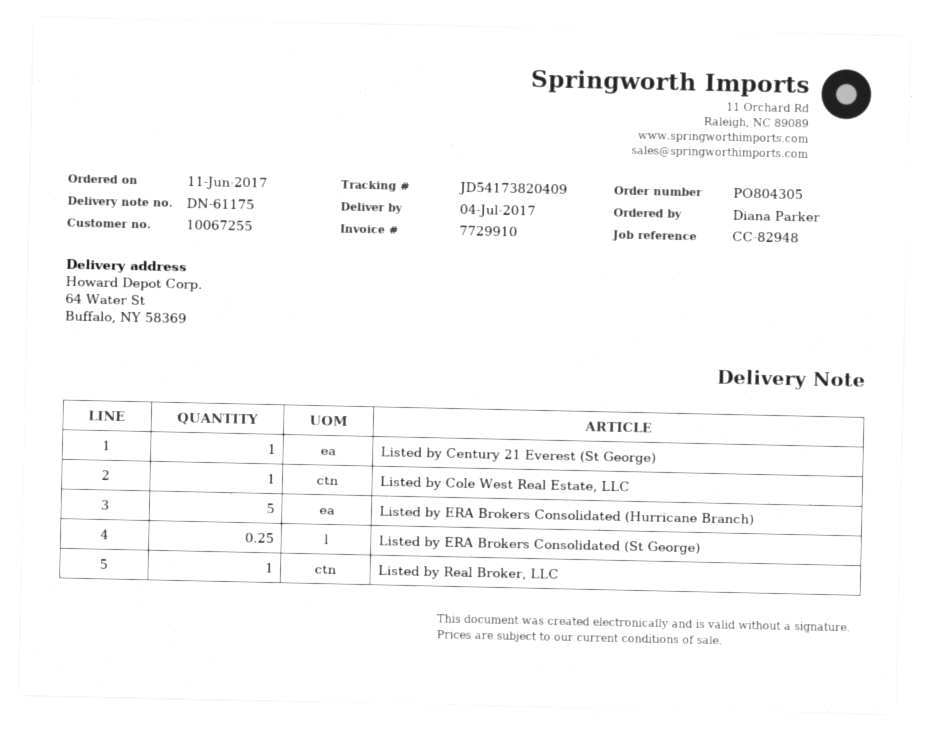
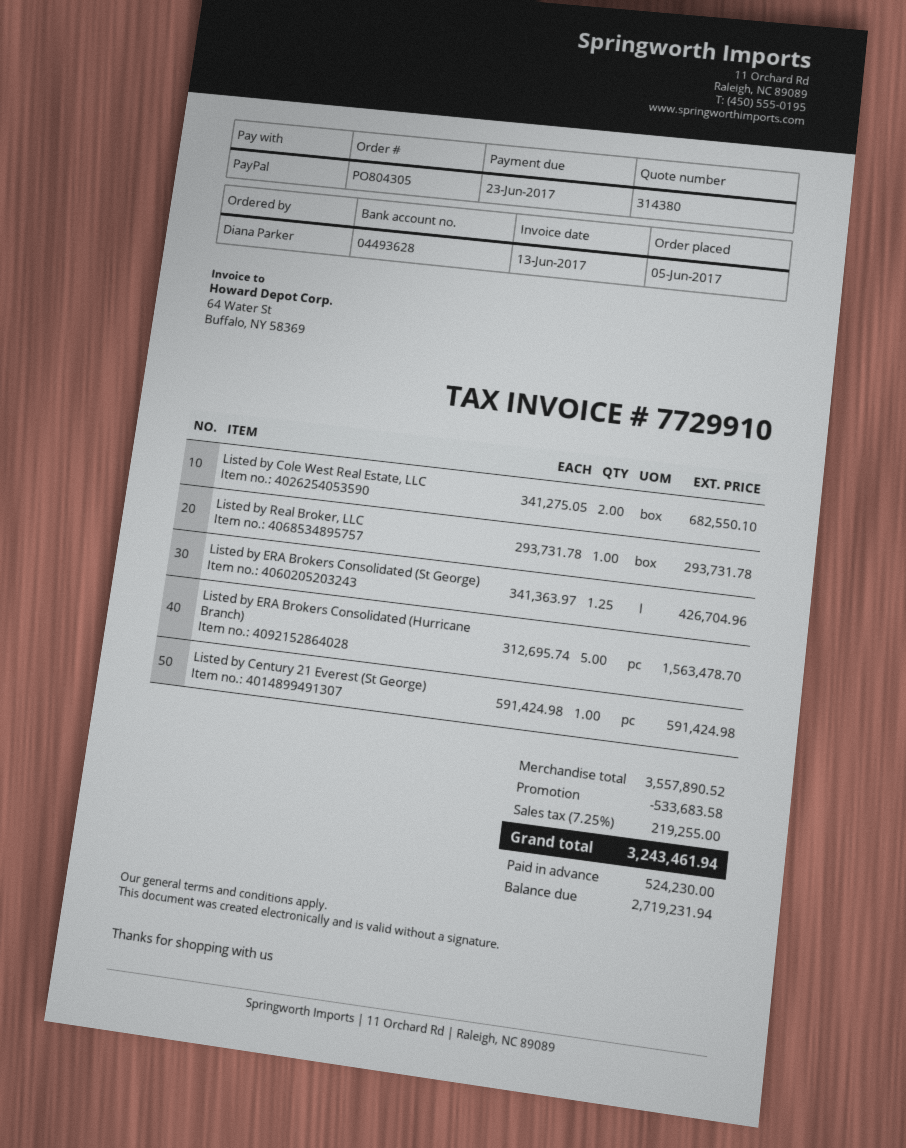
order date: 2017-06-11 -> 2017-06-05
Listed by Cole West Real Estate, LLC: 1 -> 2
Listed by ERA Brokers Consolidated (St George): 0.25 -> 1.25

